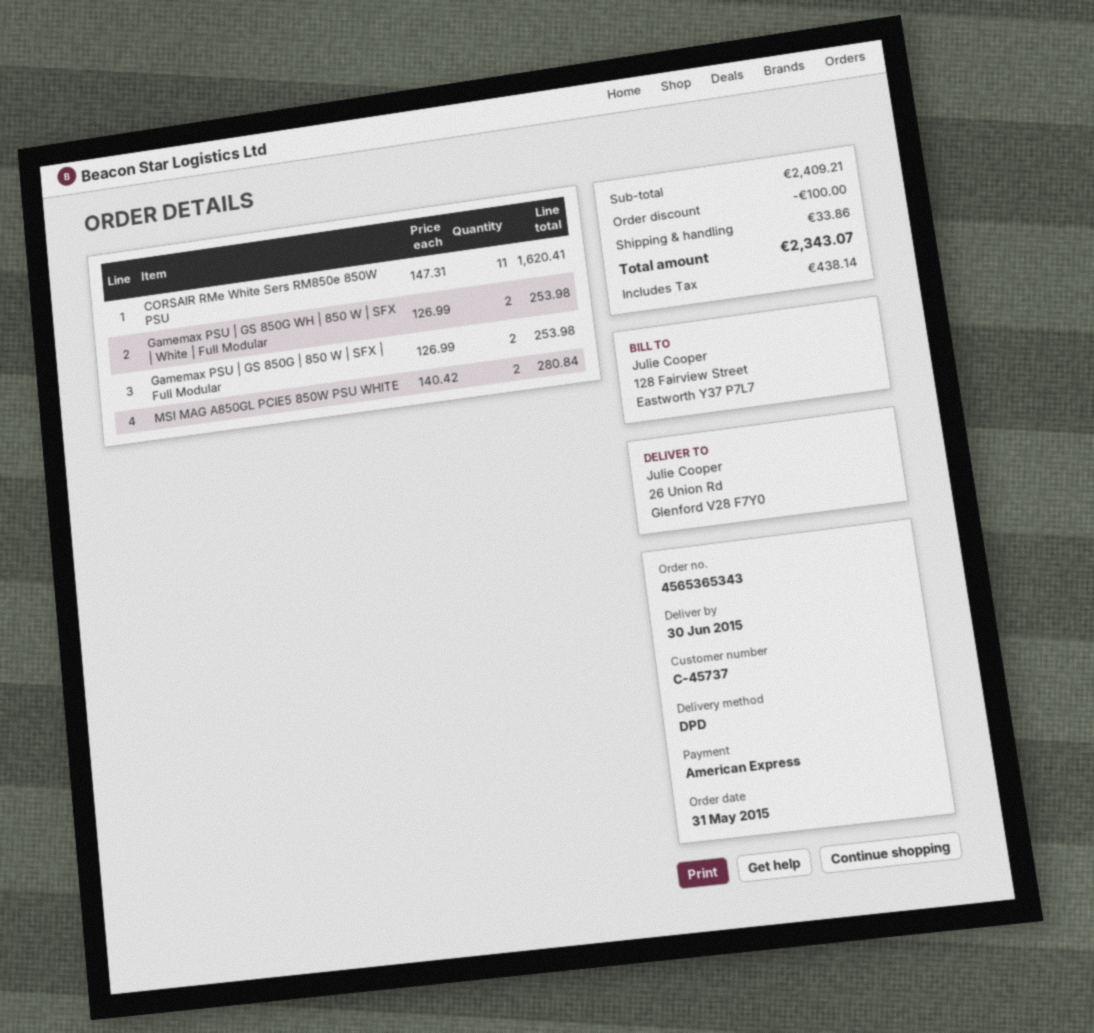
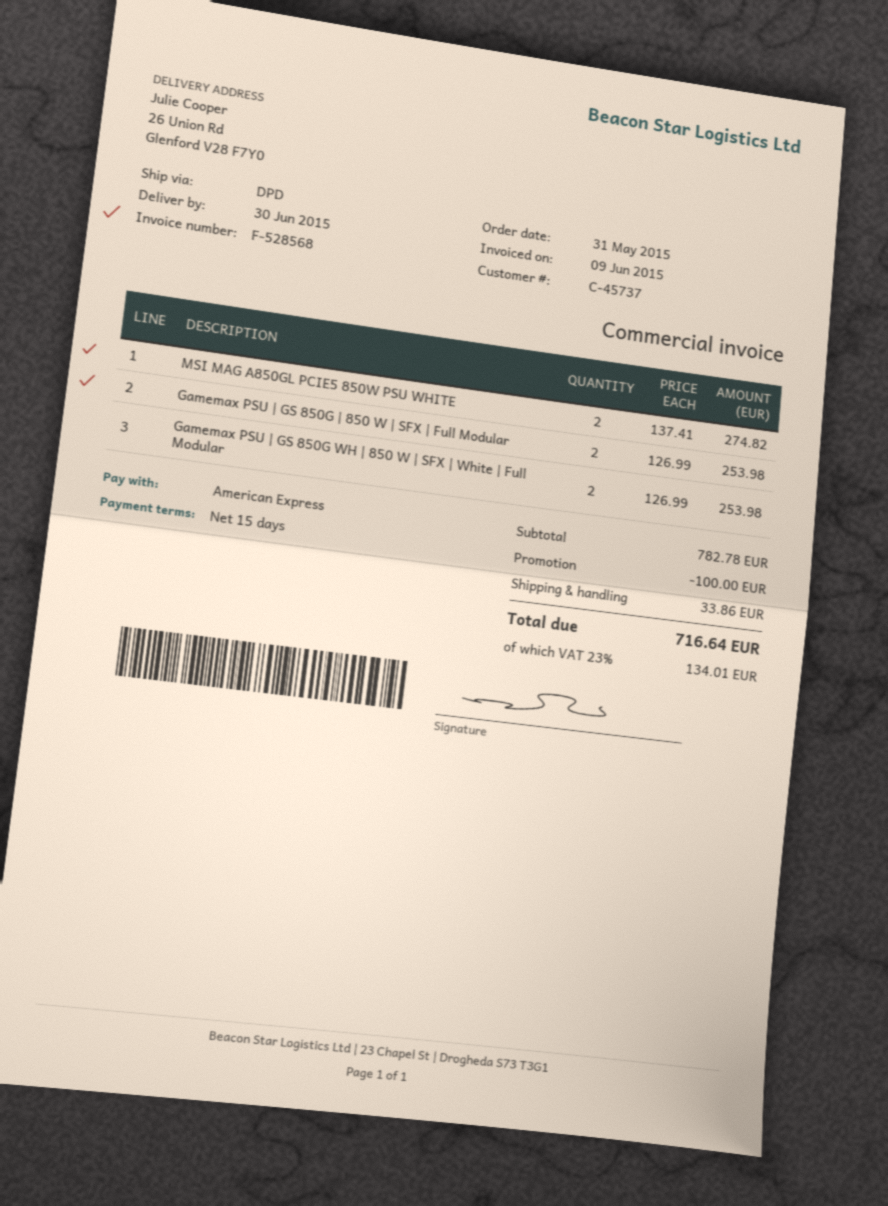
CORSAIR RMe White Sers RM850e 850W PSU: 11 x 147.31 = 1620.41 -> none
MSI MAG A850GL PCIE5 850W PSU WHITE: 2 x 140.42 = 280.84 -> 2 x 137.41 = 274.82
subtotal: 2409.21 -> 782.78
tax: 438.14 -> 134.01
total: 2343.07 -> 716.64

